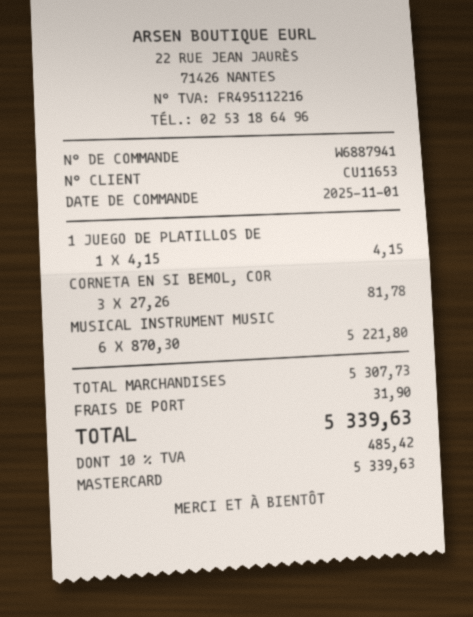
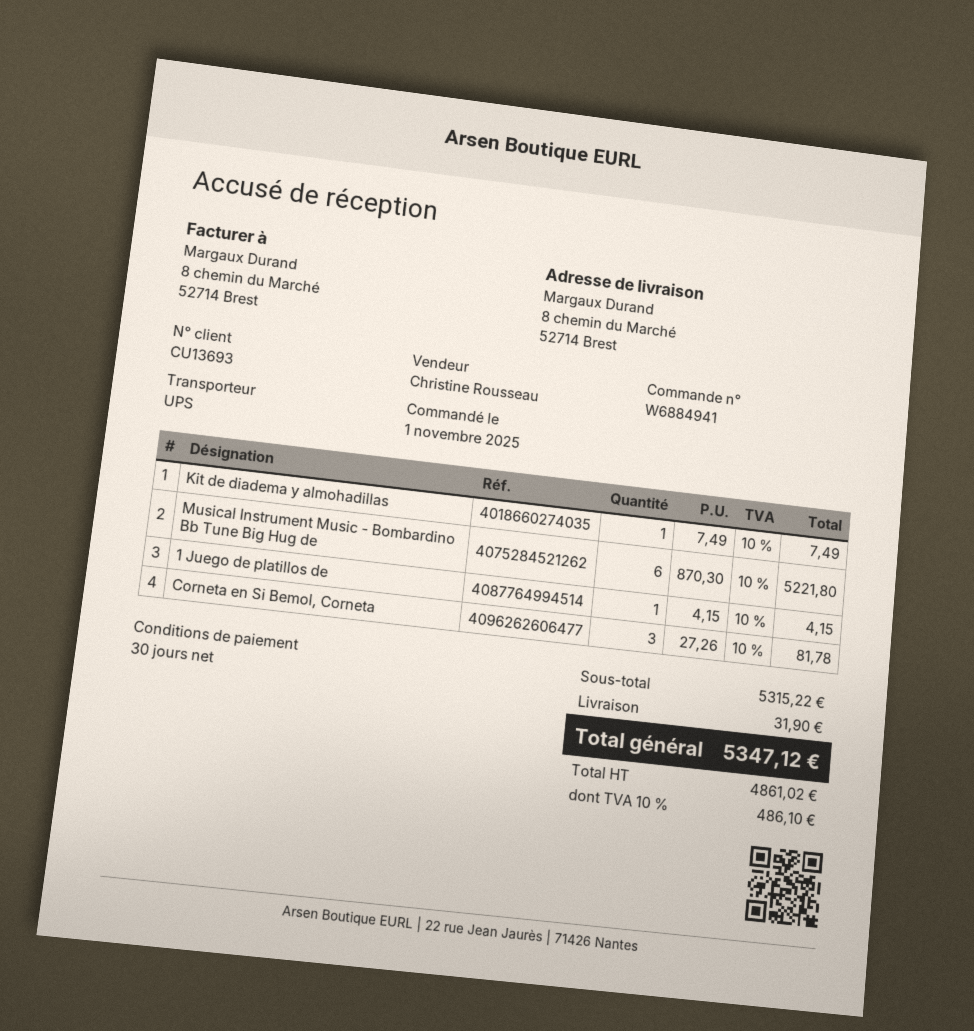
order number: W6887941 -> W6884941
customer number: CU11653 -> CU13693
Kit de diadema y almohadillas: none -> 1 x 7.49 = 7.49
subtotal: 5307.73 -> 5315.22
tax: 10% = 485.42 -> 10% = 486.10
total: 5339.63 -> 5347.12

